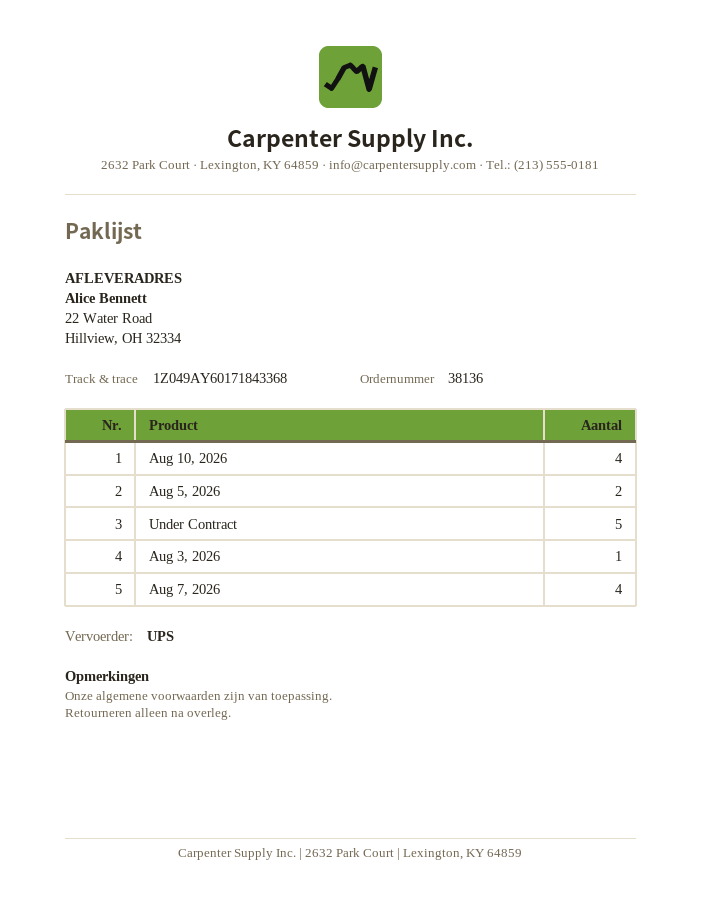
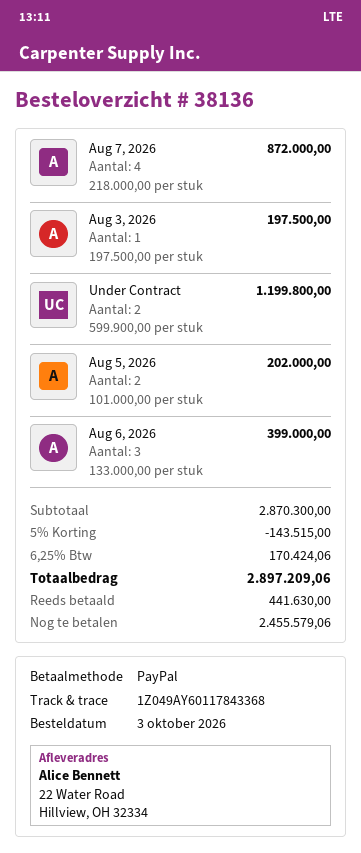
tracking number: 1Z049AY60171843368 -> 1Z049AY60117843368
Aug 10, 2026: 4 -> none
Under Contract: 5 -> 2
Aug 6, 2026: none -> 3

